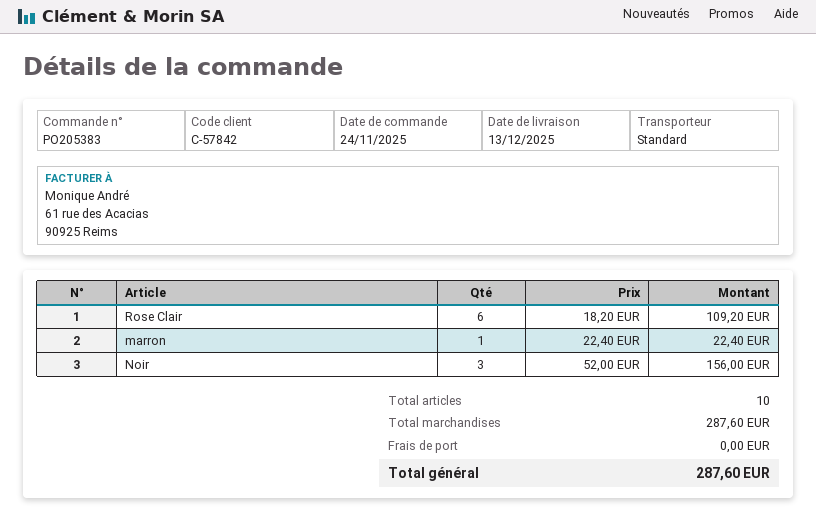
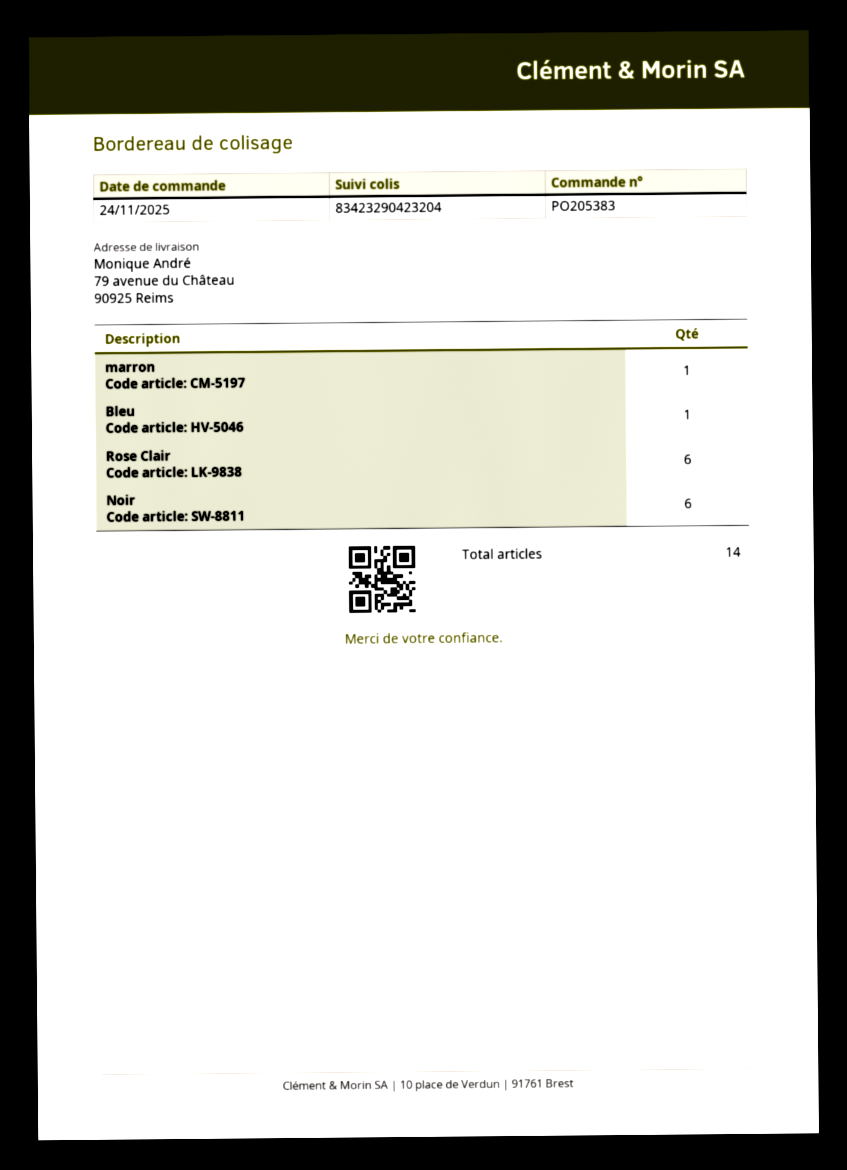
Noir: 3 -> 6
Bleu: none -> 1
total quantity: 10 -> 14

